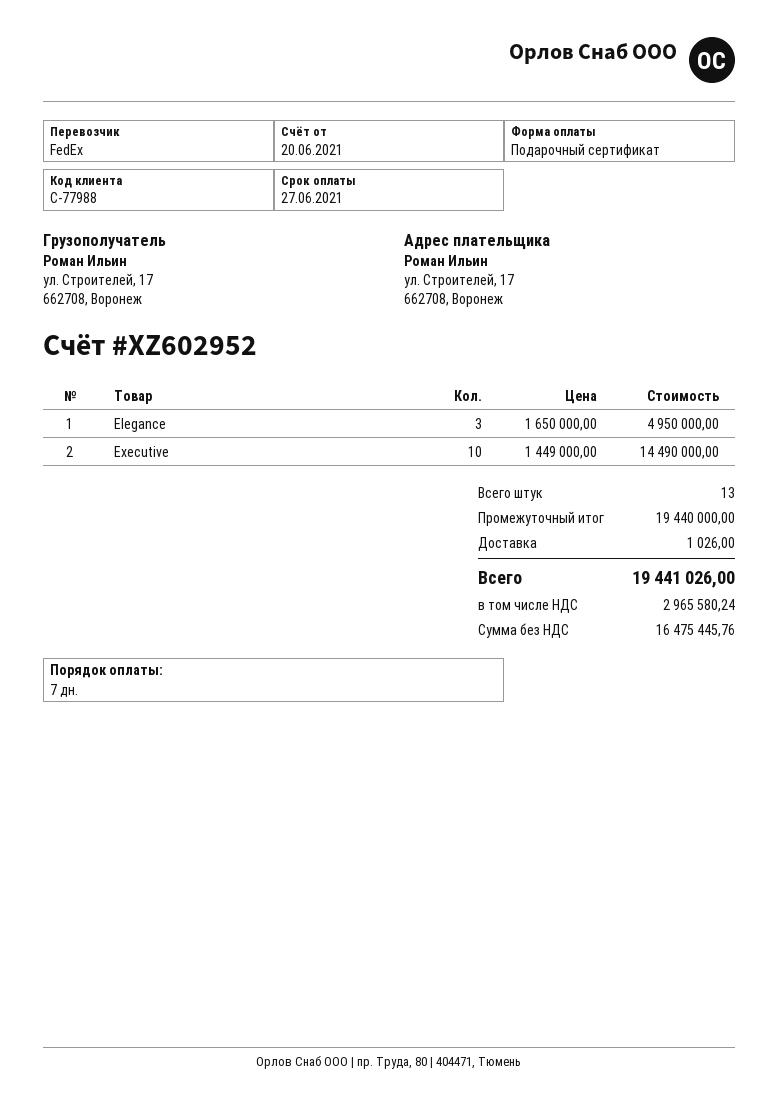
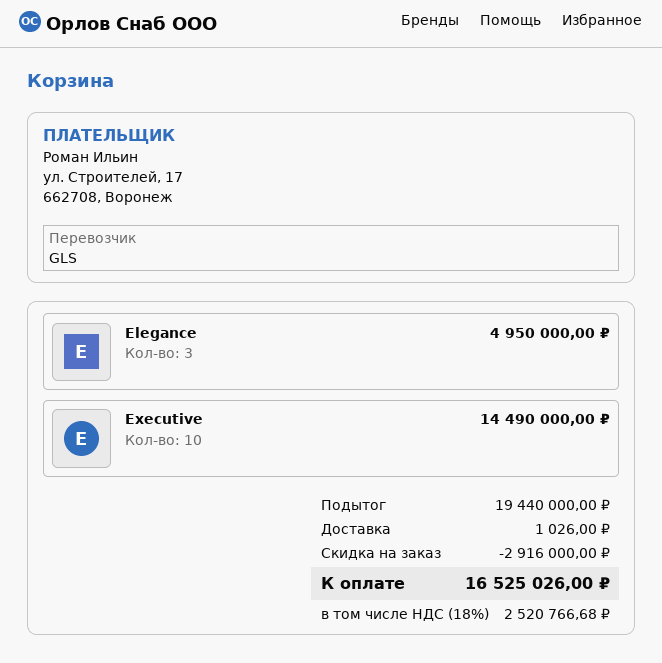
shipping method: FedEx -> GLS
discount: none -> 2916000.00
tax: 2965580.24 -> 2520766.68
total: 19441026.00 -> 16525026.00

